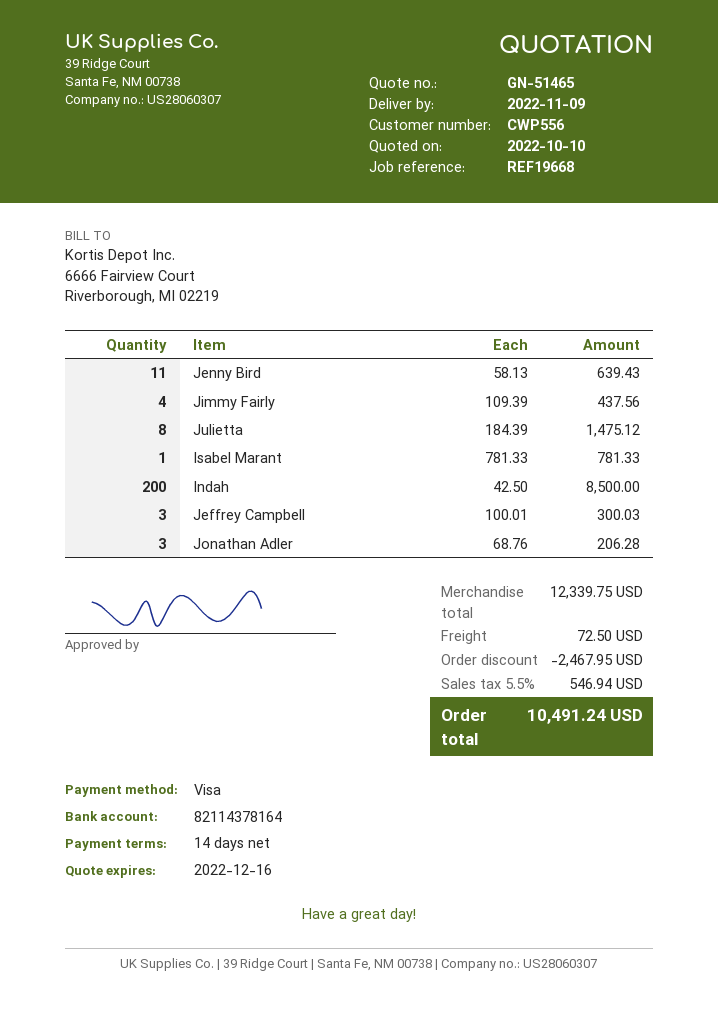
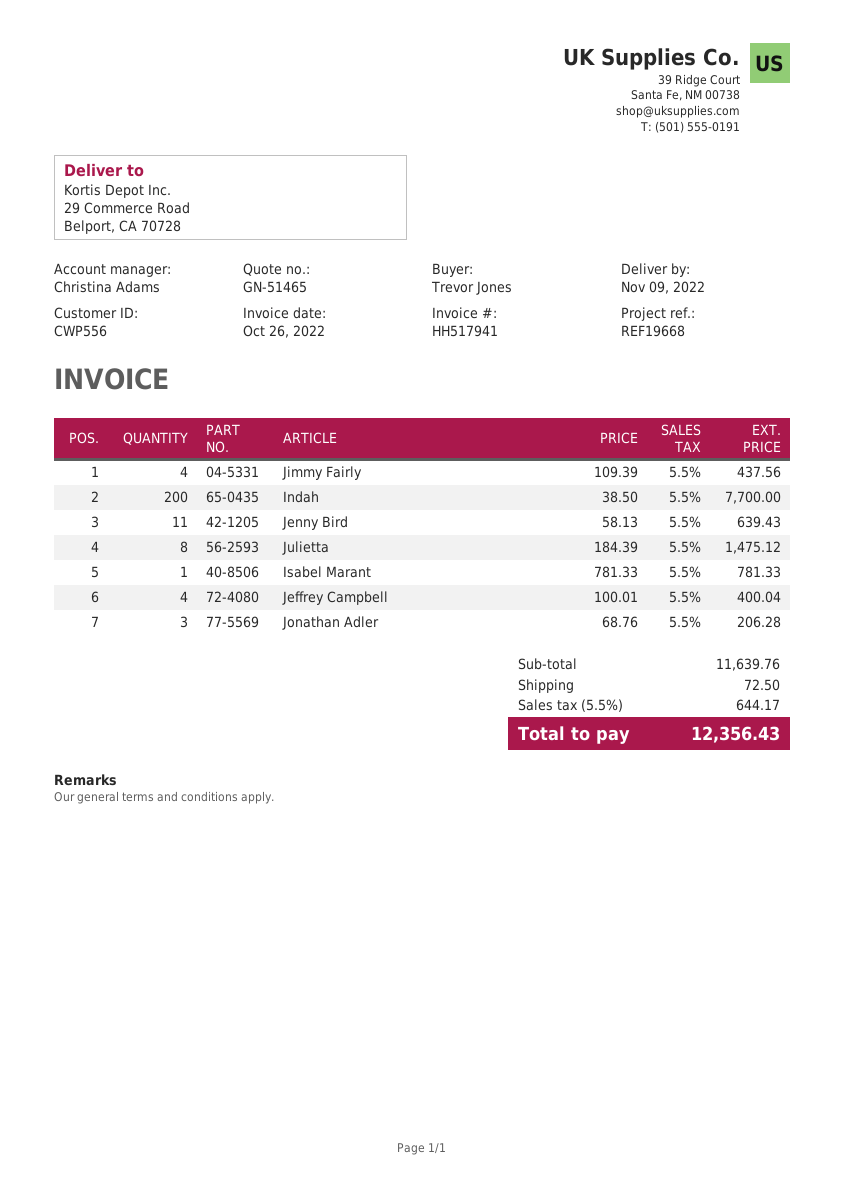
Indah: 200 x 42.50 = 8500.00 -> 200 x 38.50 = 7700.00
Jeffrey Campbell: 3 x 100.01 = 300.03 -> 4 x 100.01 = 400.04
subtotal: 12339.75 -> 11639.76
discount: 2467.95 -> none
tax: 5.5% = 546.94 -> 5.5% = 644.17
total: 10491.24 -> 12356.43

